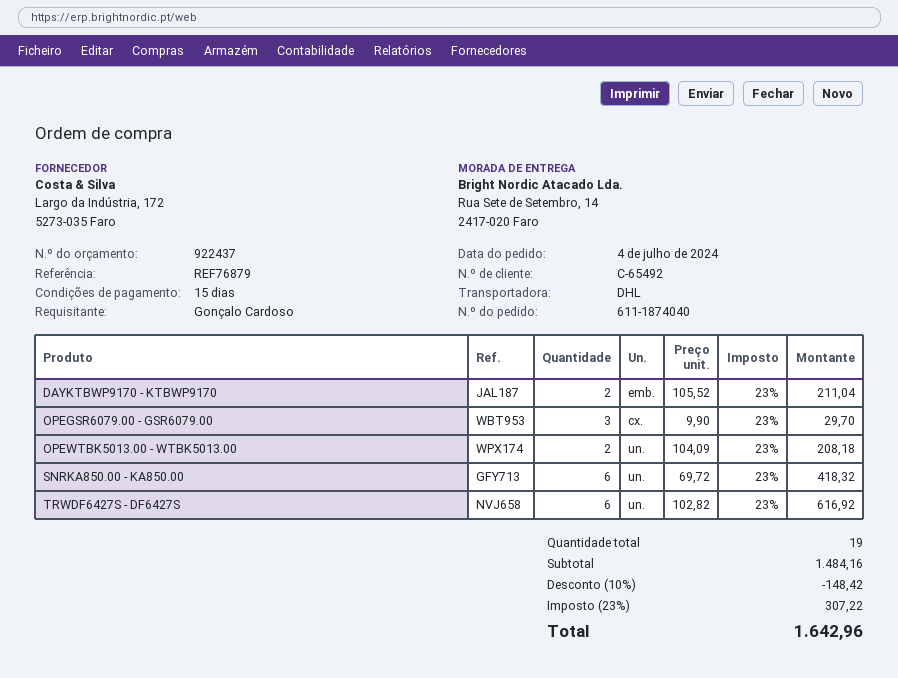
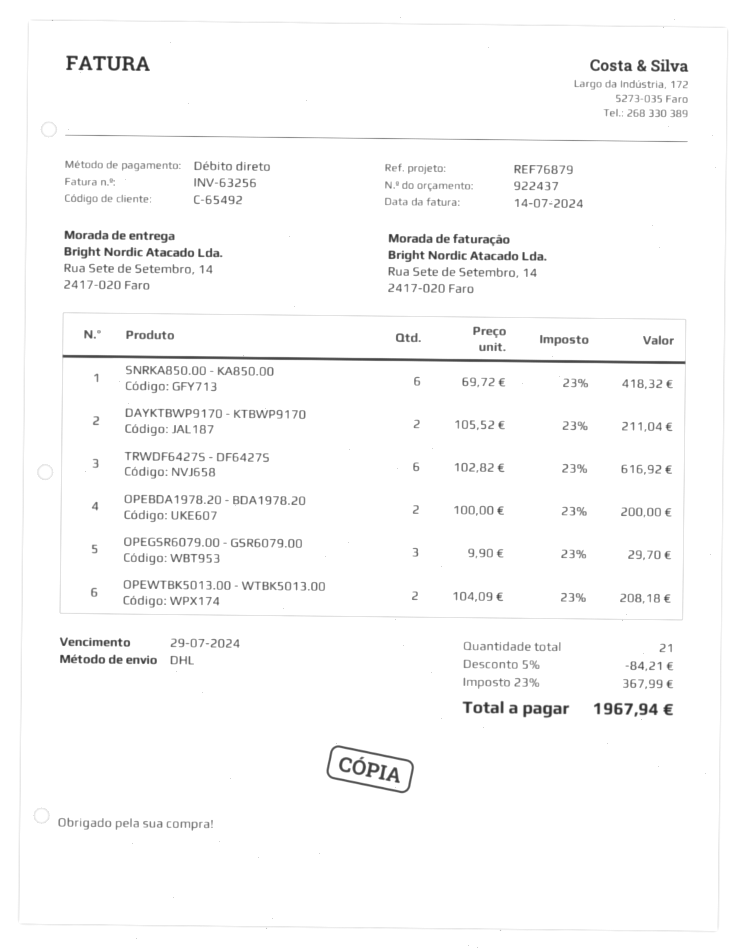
OPEBDA1978.20 - BDA1978.20: none -> 2 x 100.00 = 200.00
total quantity: 19 -> 21
discount: 10% = 148.42 -> 5% = 84.21
tax: 23% = 307.22 -> 23% = 367.99
total: 1642.96 -> 1967.94

